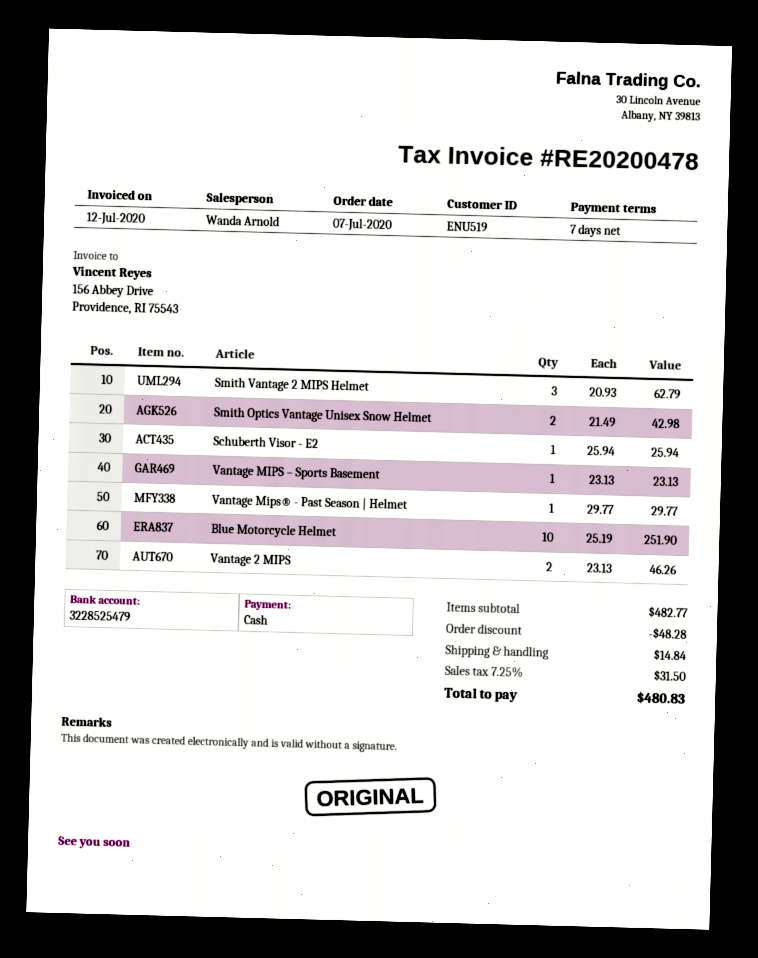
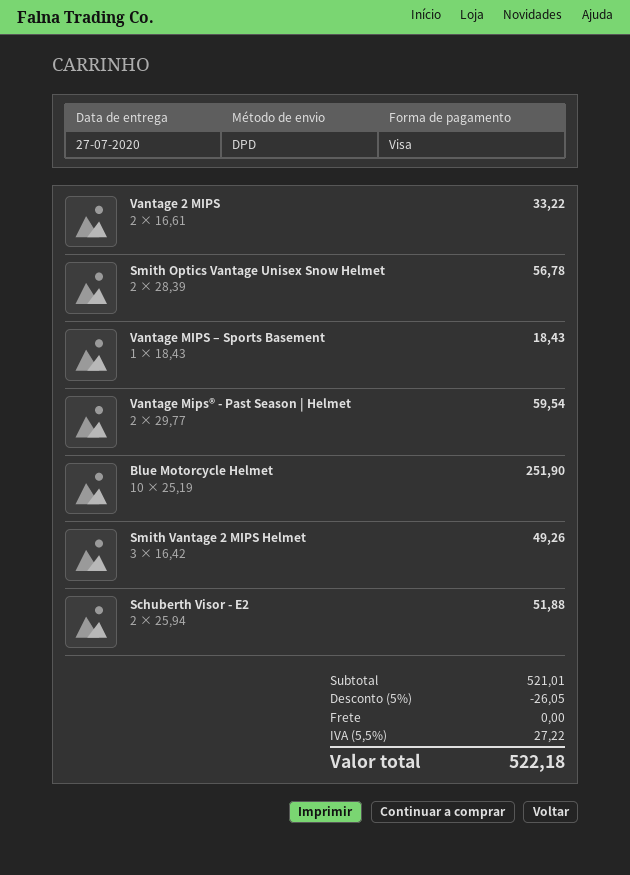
payment method: cash -> Visa
Smith Vantage 2 MIPS Helmet: 3 x 20.93 = 62.79 -> 3 x 16.42 = 49.26
Smith Optics Vantage Unisex Snow Helmet: 2 x 21.49 = 42.98 -> 2 x 28.39 = 56.78
Schuberth Visor - E2: 1 x 25.94 = 25.94 -> 2 x 25.94 = 51.88
Vantage MIPS – Sports Basement: 1 x 23.13 = 23.13 -> 1 x 18.43 = 18.43
Vantage Mips® - Past Season | Helmet: 1 x 29.77 = 29.77 -> 2 x 29.77 = 59.54
Vantage 2 MIPS: 2 x 23.13 = 46.26 -> 2 x 16.61 = 33.22
subtotal: 482.77 -> 521.01
discount: 48.28 -> 26.05
shipping: 14.84 -> 0.00
tax: 7.25% = 31.50 -> 5.5% = 27.22
total: 480.83 -> 522.18

